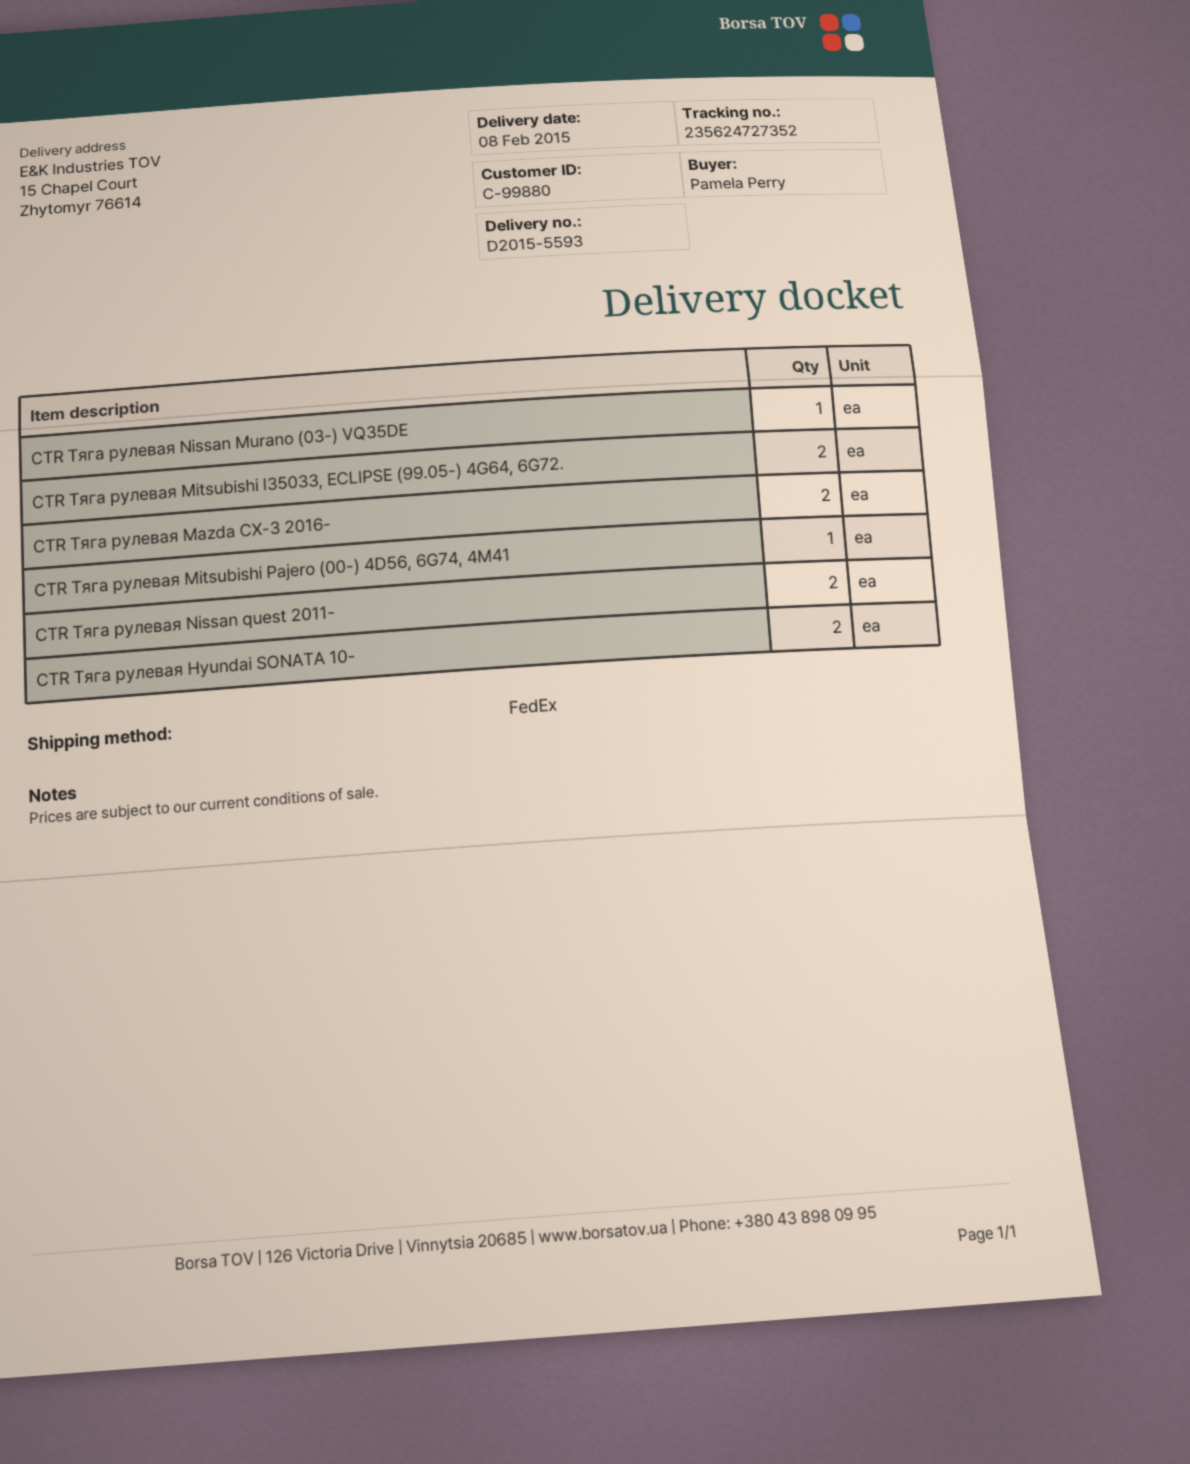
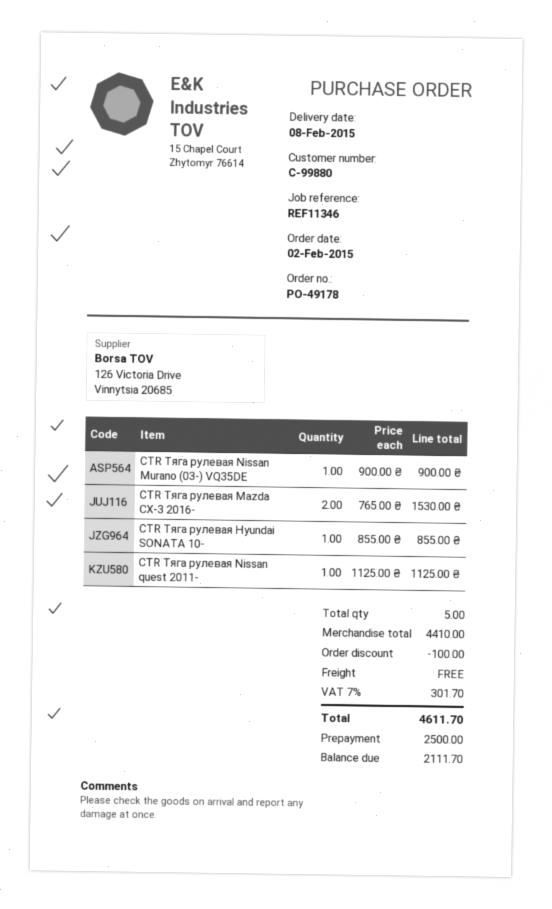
CTR Тяга рулевая Mitsubishi I35033, ECLIPSE (99.05-) 4G64, 6G72.: 2 -> none
CTR Тяга рулевая Mitsubishi Pajero (00-) 4D56, 6G74, 4M41: 1 -> none
CTR Тяга рулевая Nissan quest 2011-: 2 -> 1
CTR Тяга рулевая Hyundai SONATA 10-: 2 -> 1

